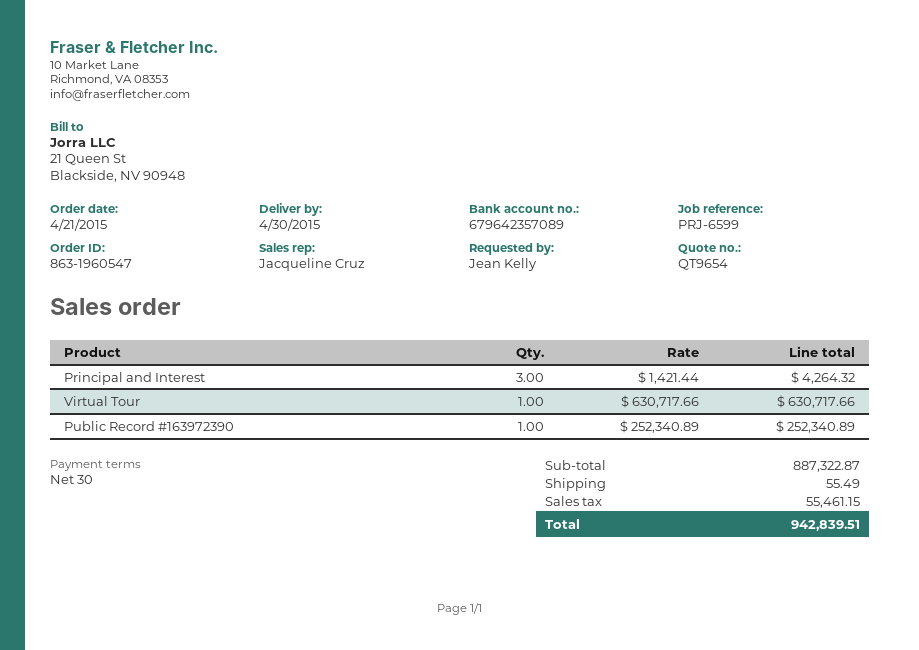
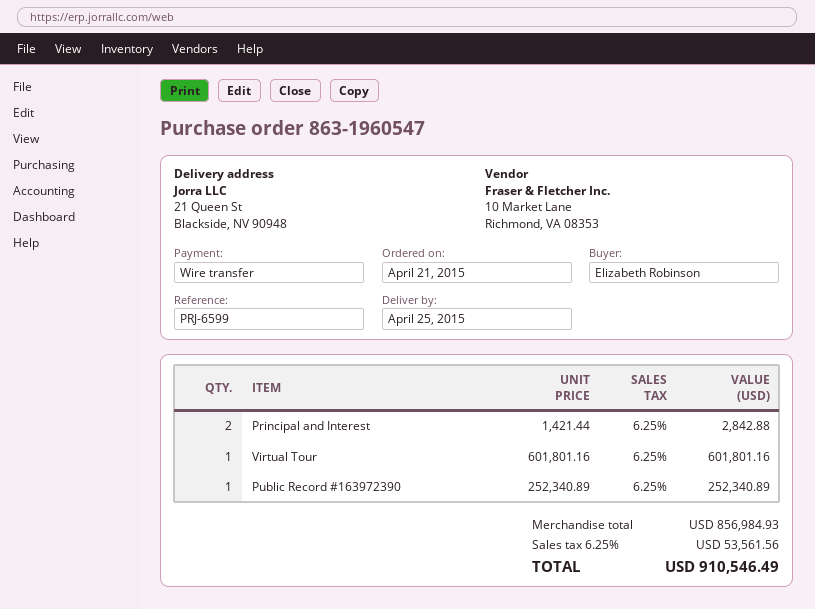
delivery date: 2015-04-30 -> 2015-04-25
ordered by: Jean Kelly -> Elizabeth Robinson
Principal and Interest: 3 x 1421.44 = 4264.32 -> 2 x 1421.44 = 2842.88
Virtual Tour: 1 x 630717.66 = 630717.66 -> 1 x 601801.16 = 601801.16
subtotal: 887322.87 -> 856984.93
shipping: 55.49 -> none
tax: 55461.15 -> 53561.56
total: 942839.51 -> 910546.49

